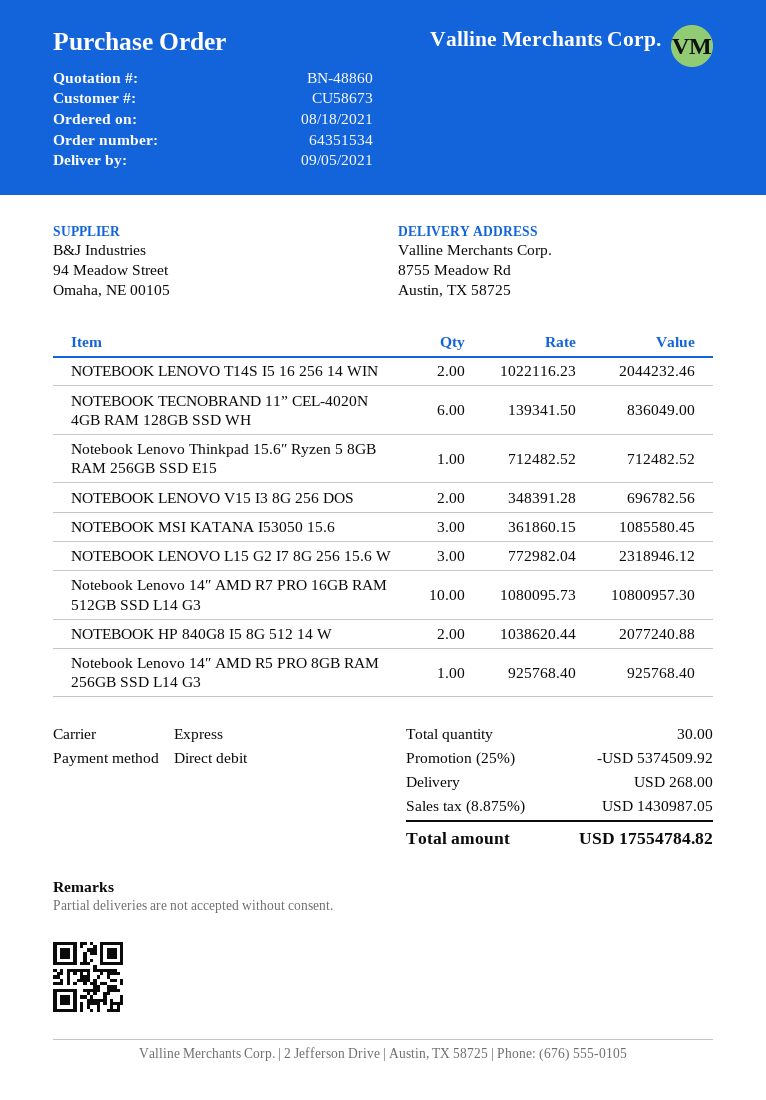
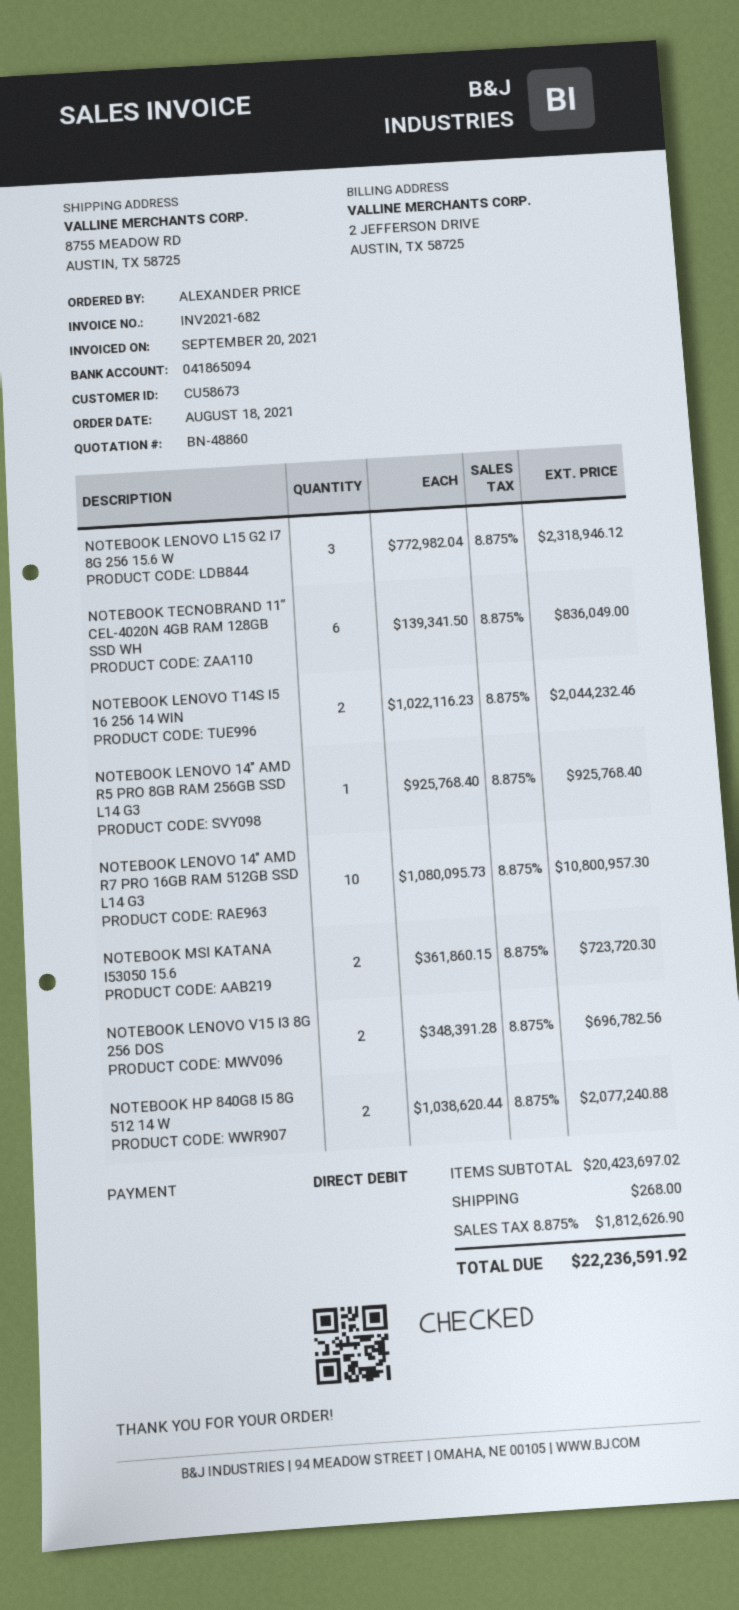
Notebook Lenovo Thinkpad 15.6″ Ryzen 5 8GB RAM 256GB SSD E15: 1 x 712482.52 = 712482.52 -> none
NOTEBOOK MSI KATANA I53050 15.6: 3 x 361860.15 = 1085580.45 -> 2 x 361860.15 = 723720.30
discount: 25% = 5374509.92 -> none
tax: 8.875% = 1430987.05 -> 8.875% = 1812626.90
total: 17554784.82 -> 22236591.92

